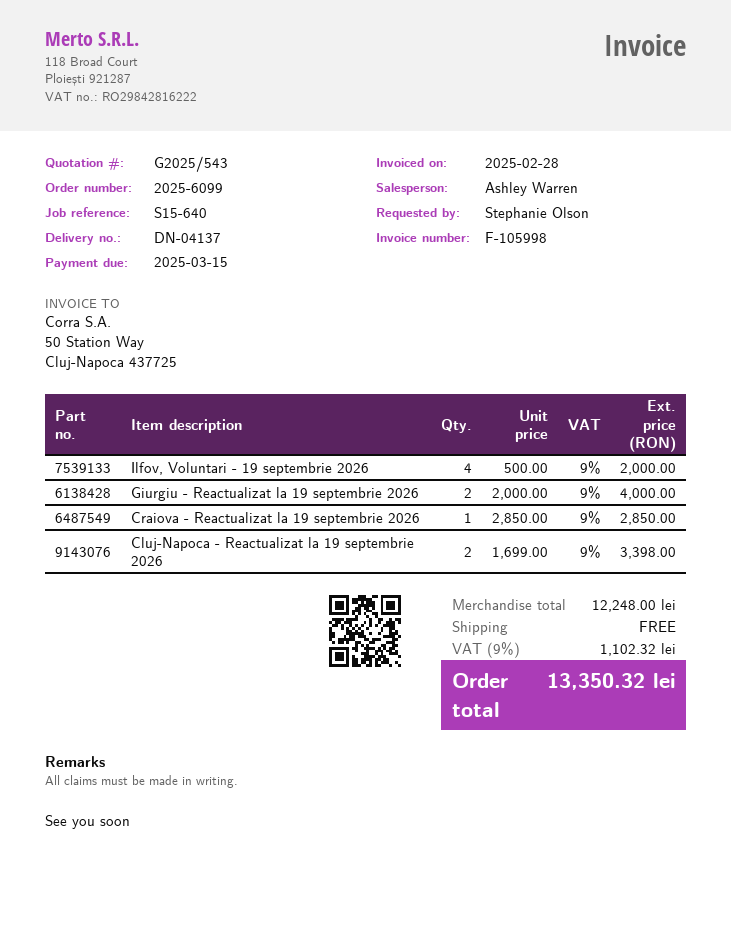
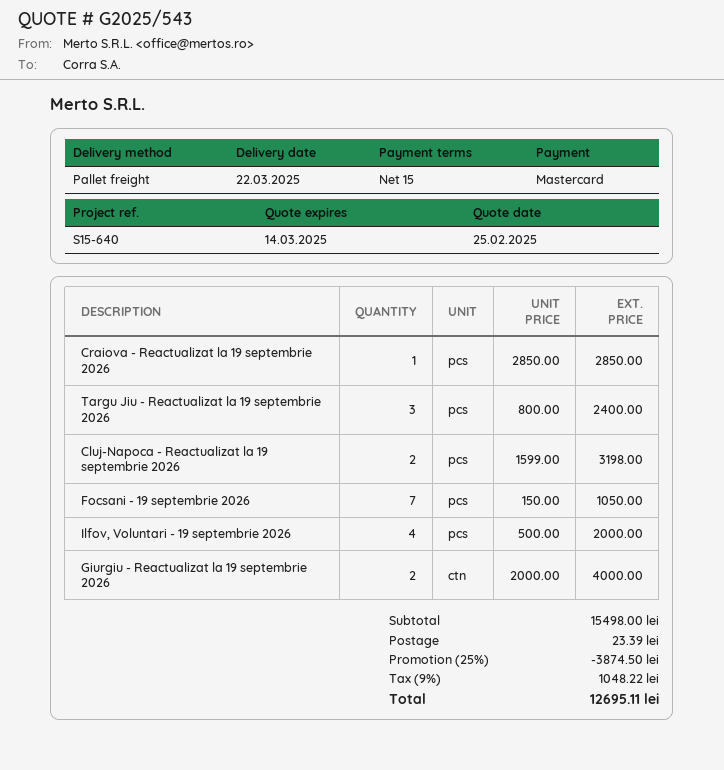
Cluj-Napoca - Reactualizat la 19 septembrie 2026: 2 x 1699.00 = 3398.00 -> 2 x 1599.00 = 3198.00
Targu Jiu - Reactualizat la 19 septembrie 2026: none -> 3 x 800.00 = 2400.00
Focsani - 19 septembrie 2026: none -> 7 x 150.00 = 1050.00
subtotal: 12248.00 -> 15498.00
discount: none -> 25% = 3874.50
shipping: 0.00 -> 23.39
tax: 9% = 1102.32 -> 9% = 1048.22
total: 13350.32 -> 12695.11

